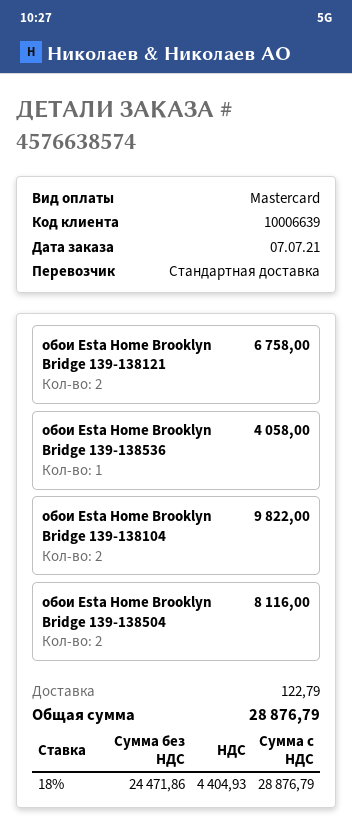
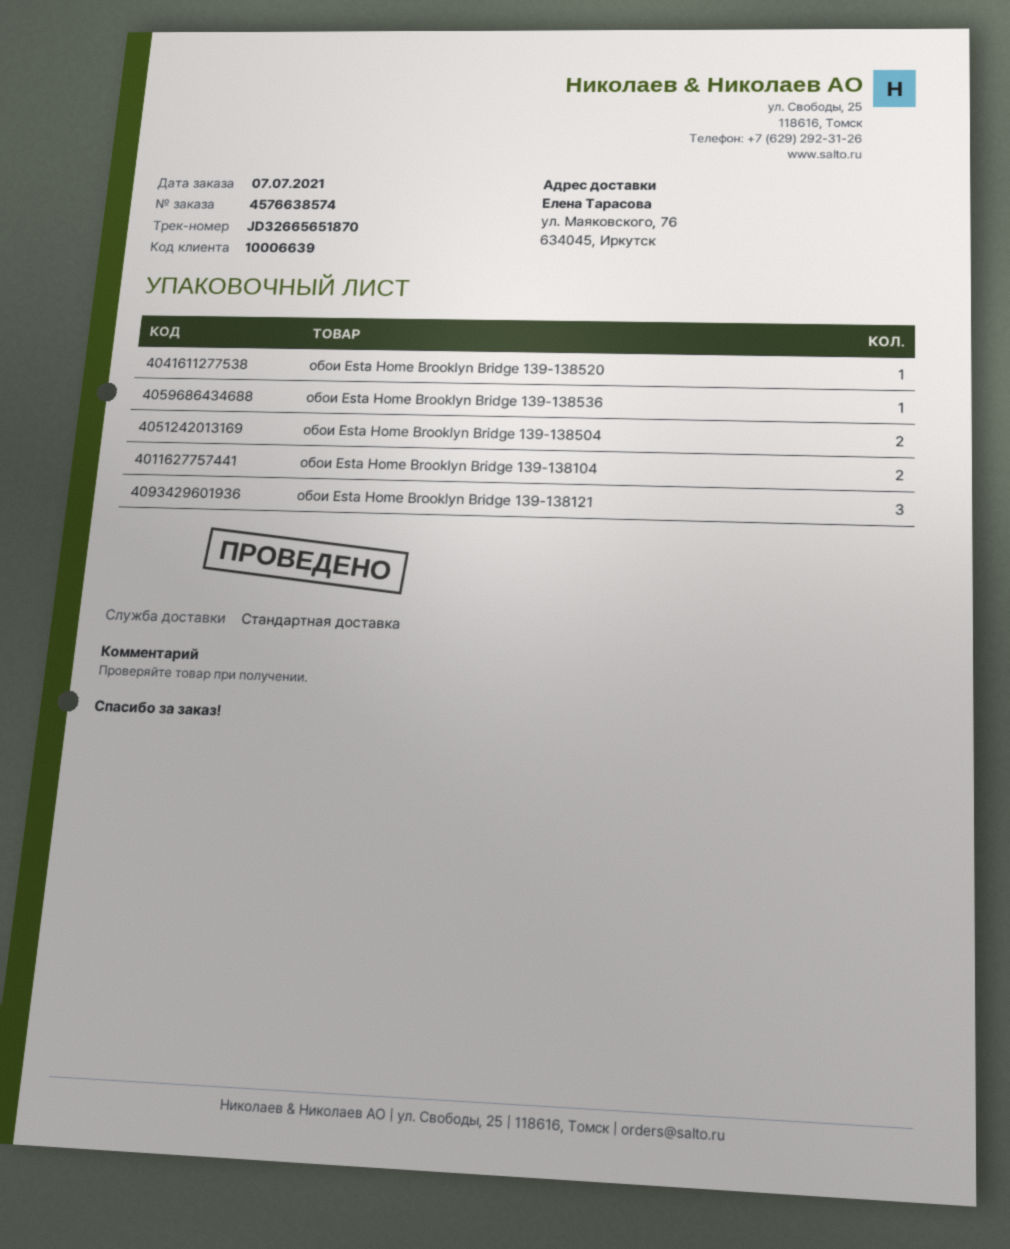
обои Esta Home Brooklyn Bridge 139-138121: 2 -> 3
обои Esta Home Brooklyn Bridge 139-138520: none -> 1

